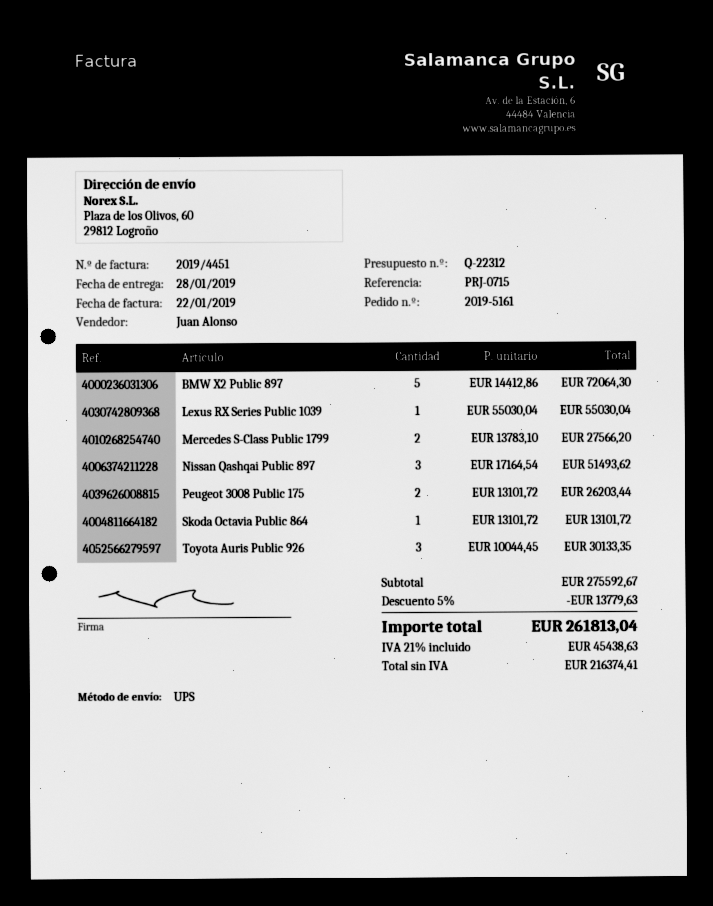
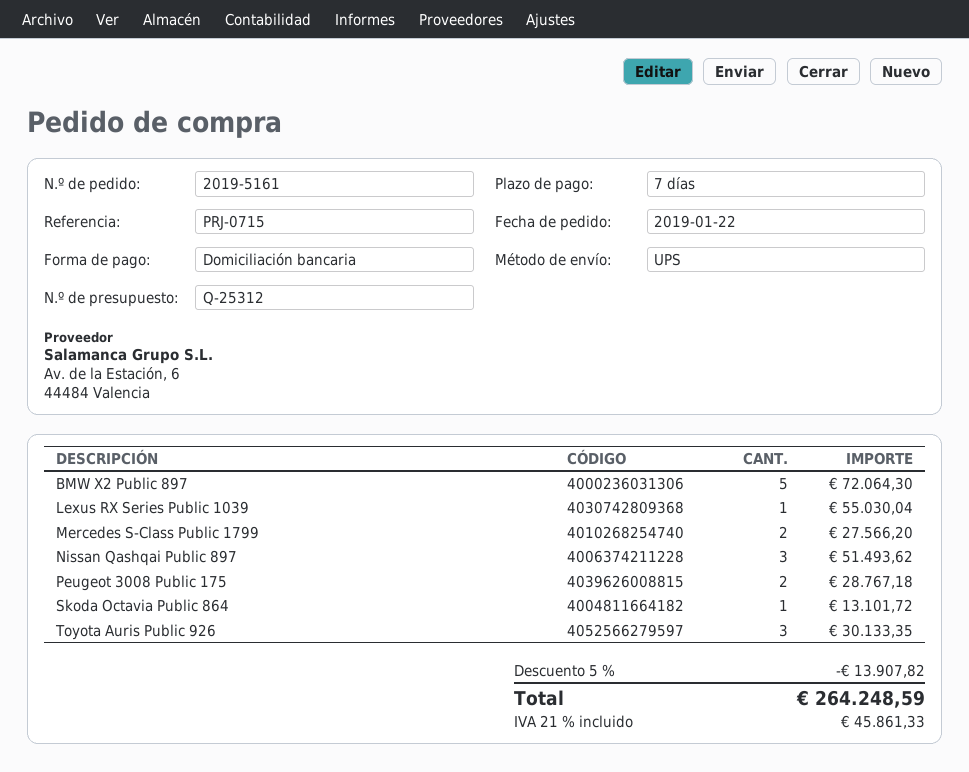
quote number: Q-22312 -> Q-25312
Peugeot 3008 Public 175: 2 for 26203.44 -> 2 for 28767.18
discount: 5% = 13779.63 -> 5% = 13907.82
tax: 21% = 45438.63 -> 21% = 45861.33
total: 261813.04 -> 264248.59

